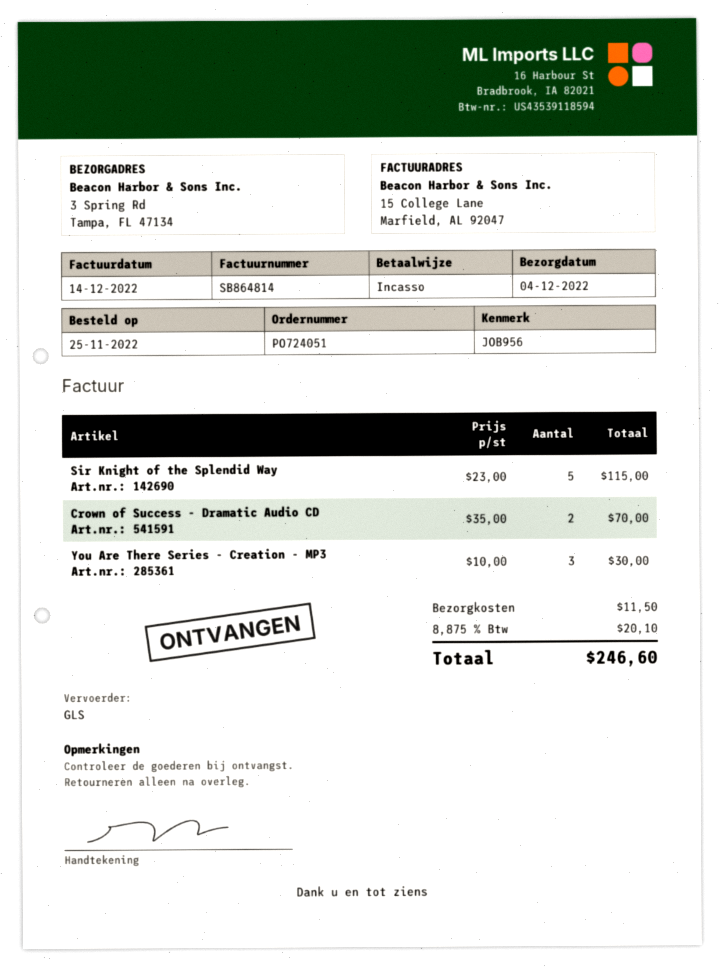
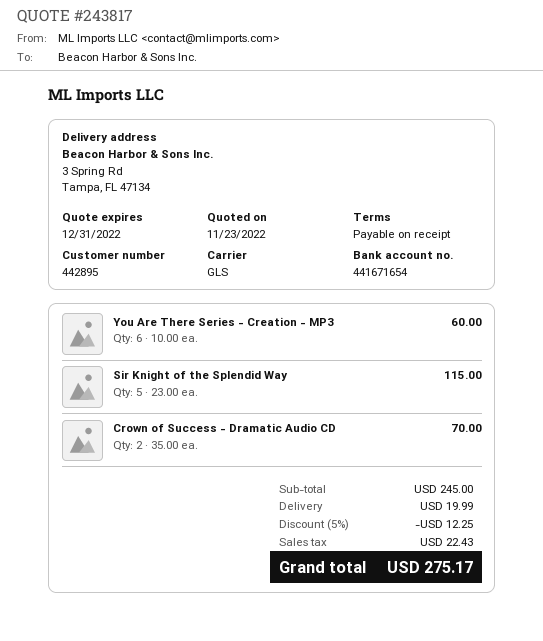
You Are There Series - Creation - MP3: 3 x 10.00 = 30.00 -> 6 x 10.00 = 60.00
discount: none -> 5% = 12.25
shipping: 11.50 -> 19.99
tax: 20.10 -> 22.43
total: 246.60 -> 275.17

